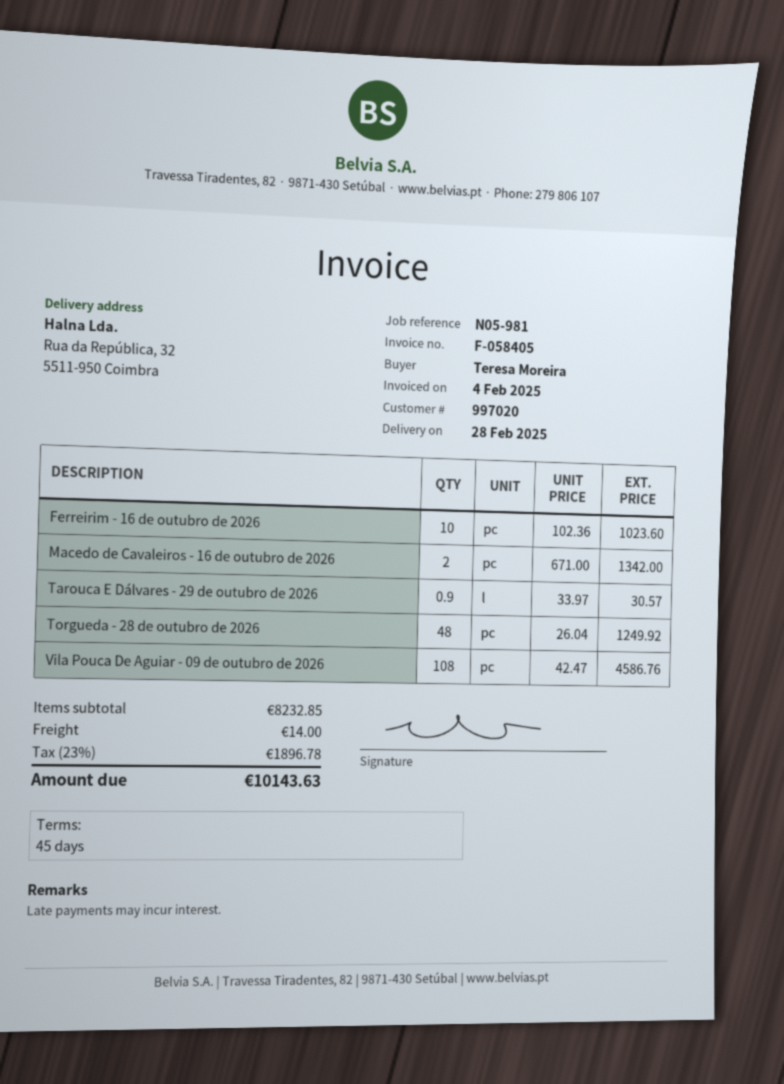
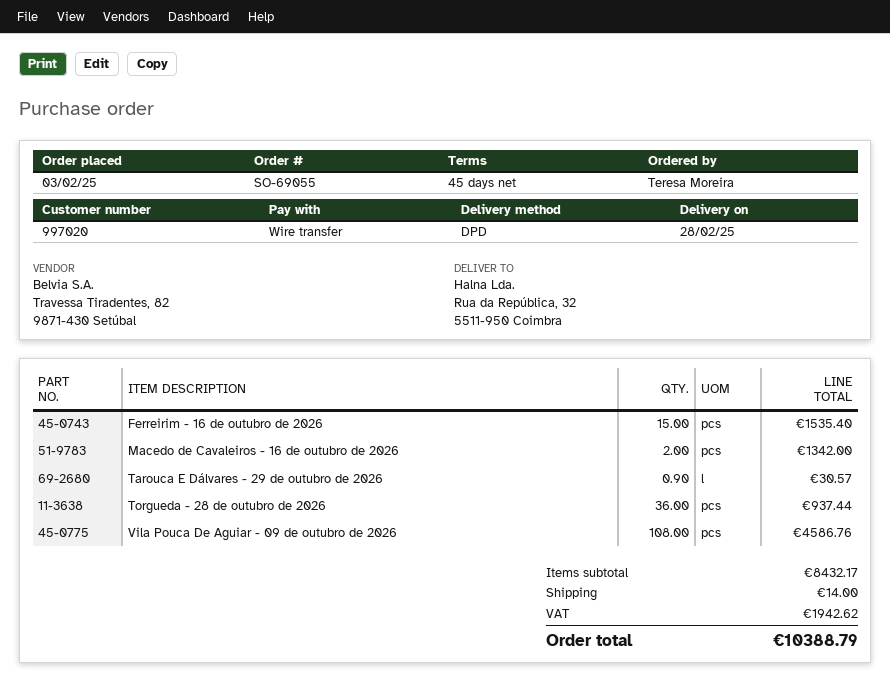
Ferreirim - 16 de outubro de 2026: 10 for 1023.60 -> 15 for 1535.40
Torgueda - 28 de outubro de 2026: 48 for 1249.92 -> 36 for 937.44
subtotal: 8232.85 -> 8432.17
tax: 1896.78 -> 1942.62
total: 10143.63 -> 10388.79

